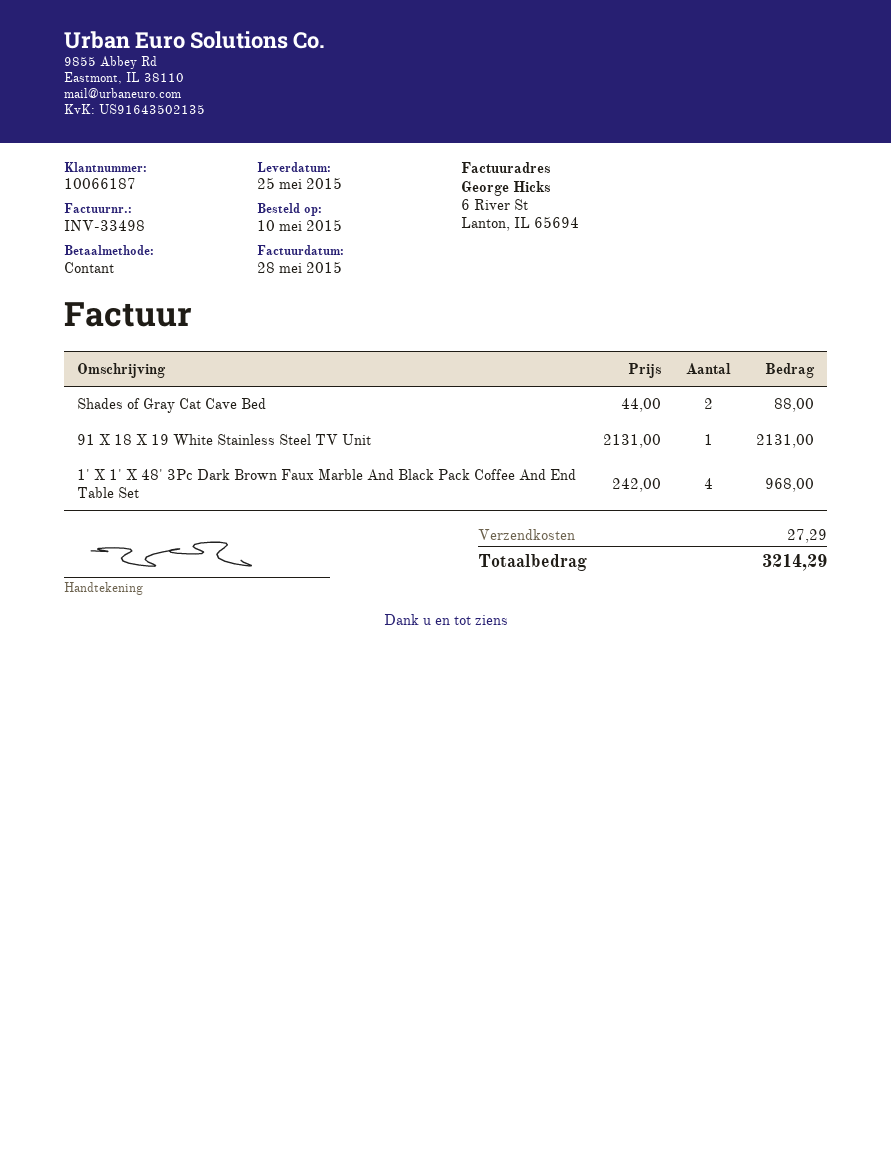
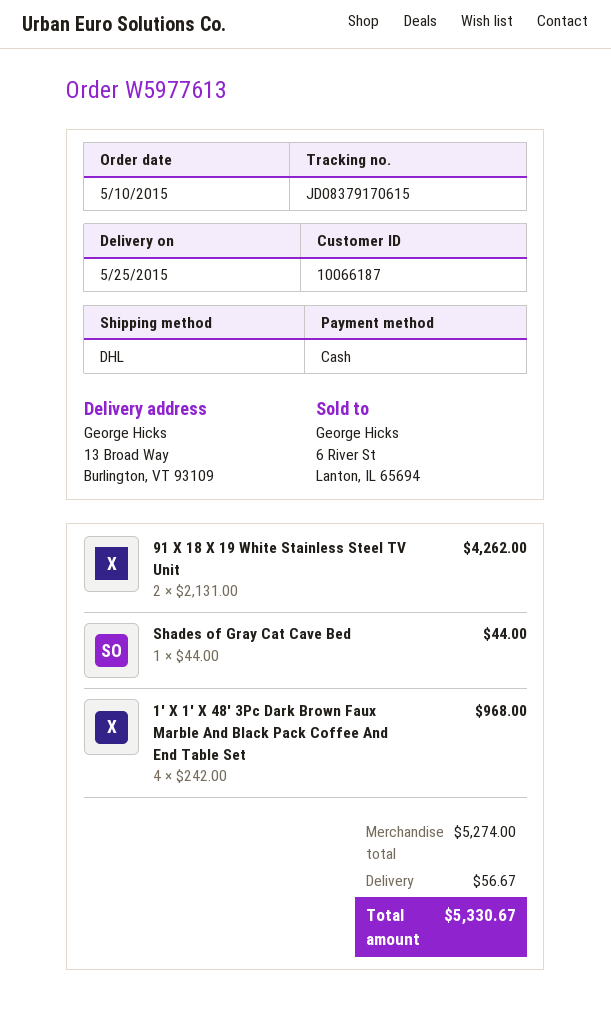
Shades of Gray Cat Cave Bed: 2 x 44.00 = 88.00 -> 1 x 44.00 = 44.00
91 X 18 X 19 White Stainless Steel TV Unit: 1 x 2131.00 = 2131.00 -> 2 x 2131.00 = 4262.00
shipping: 27.29 -> 56.67
total: 3214.29 -> 5330.67

